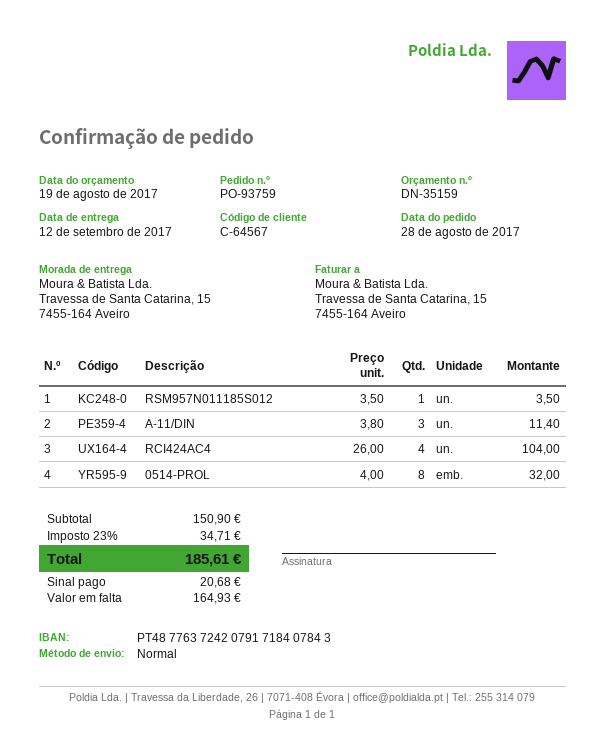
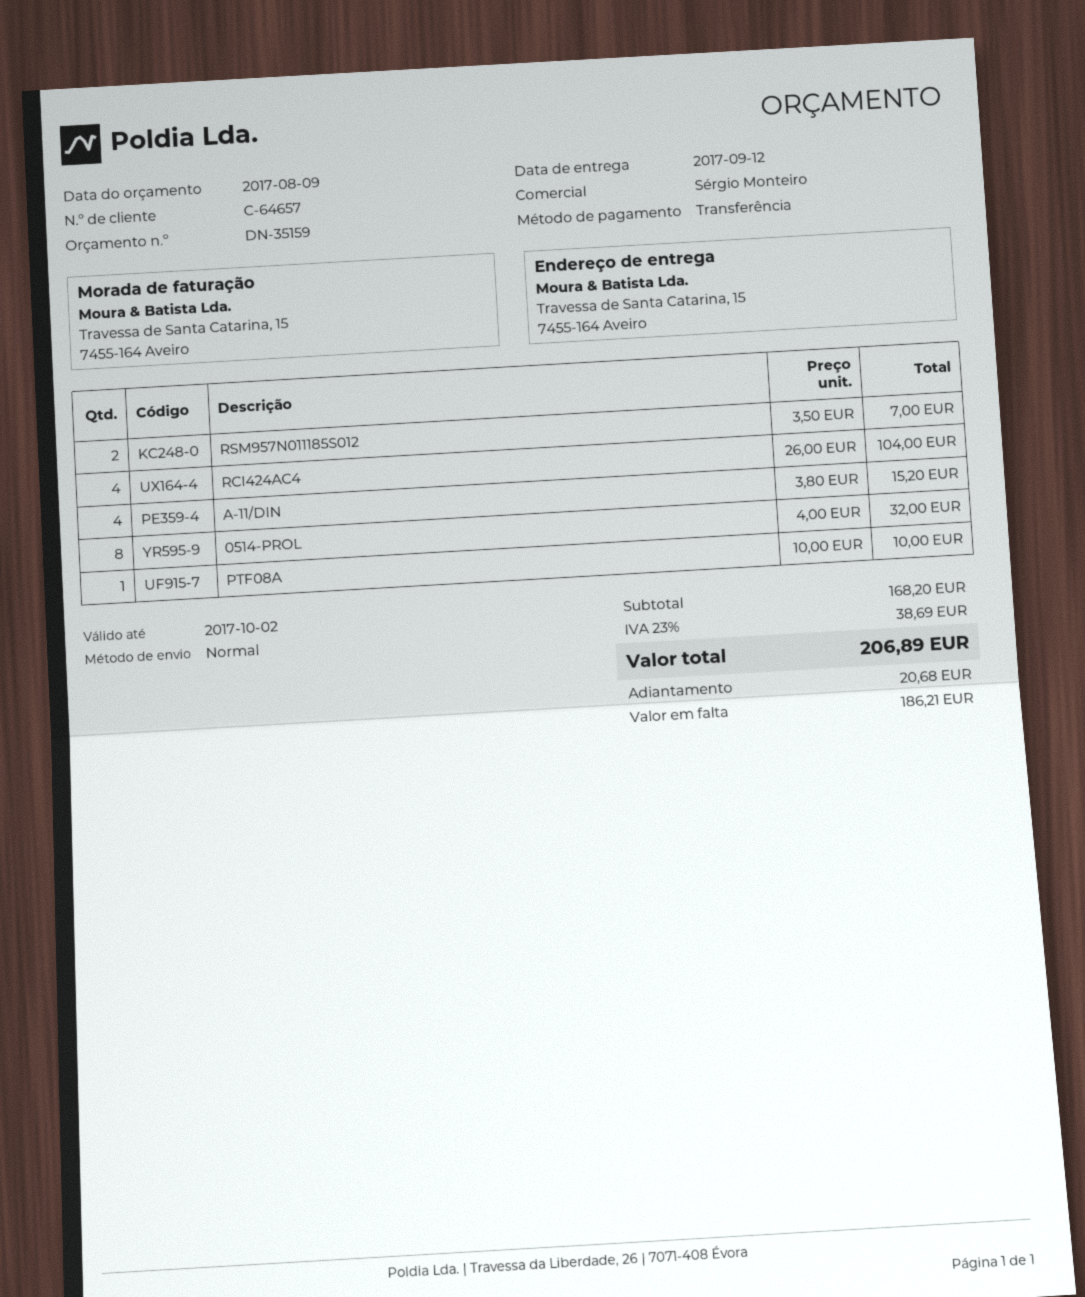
quote date: 2017-08-19 -> 2017-08-09
customer number: C-64567 -> C-64657
RSM957N011185S012: 1 x 3.50 = 3.50 -> 2 x 3.50 = 7.00
A-11/DIN: 3 x 3.80 = 11.40 -> 4 x 3.80 = 15.20
PTF08A: none -> 1 x 10.00 = 10.00
subtotal: 150.90 -> 168.20
tax: 23% = 34.71 -> 23% = 38.69
total: 185.61 -> 206.89
balance: 164.93 -> 186.21

